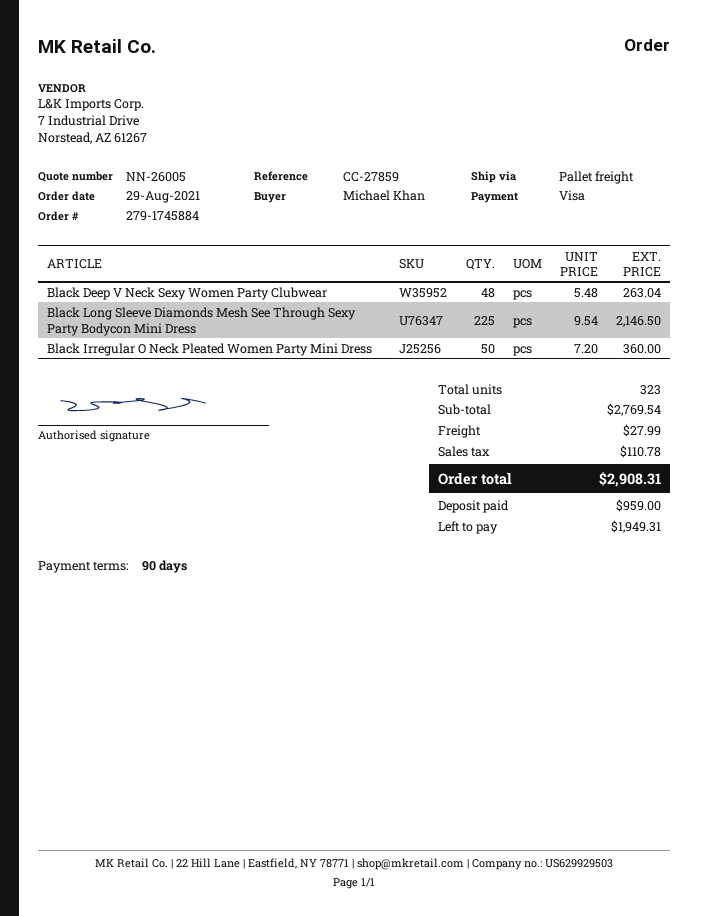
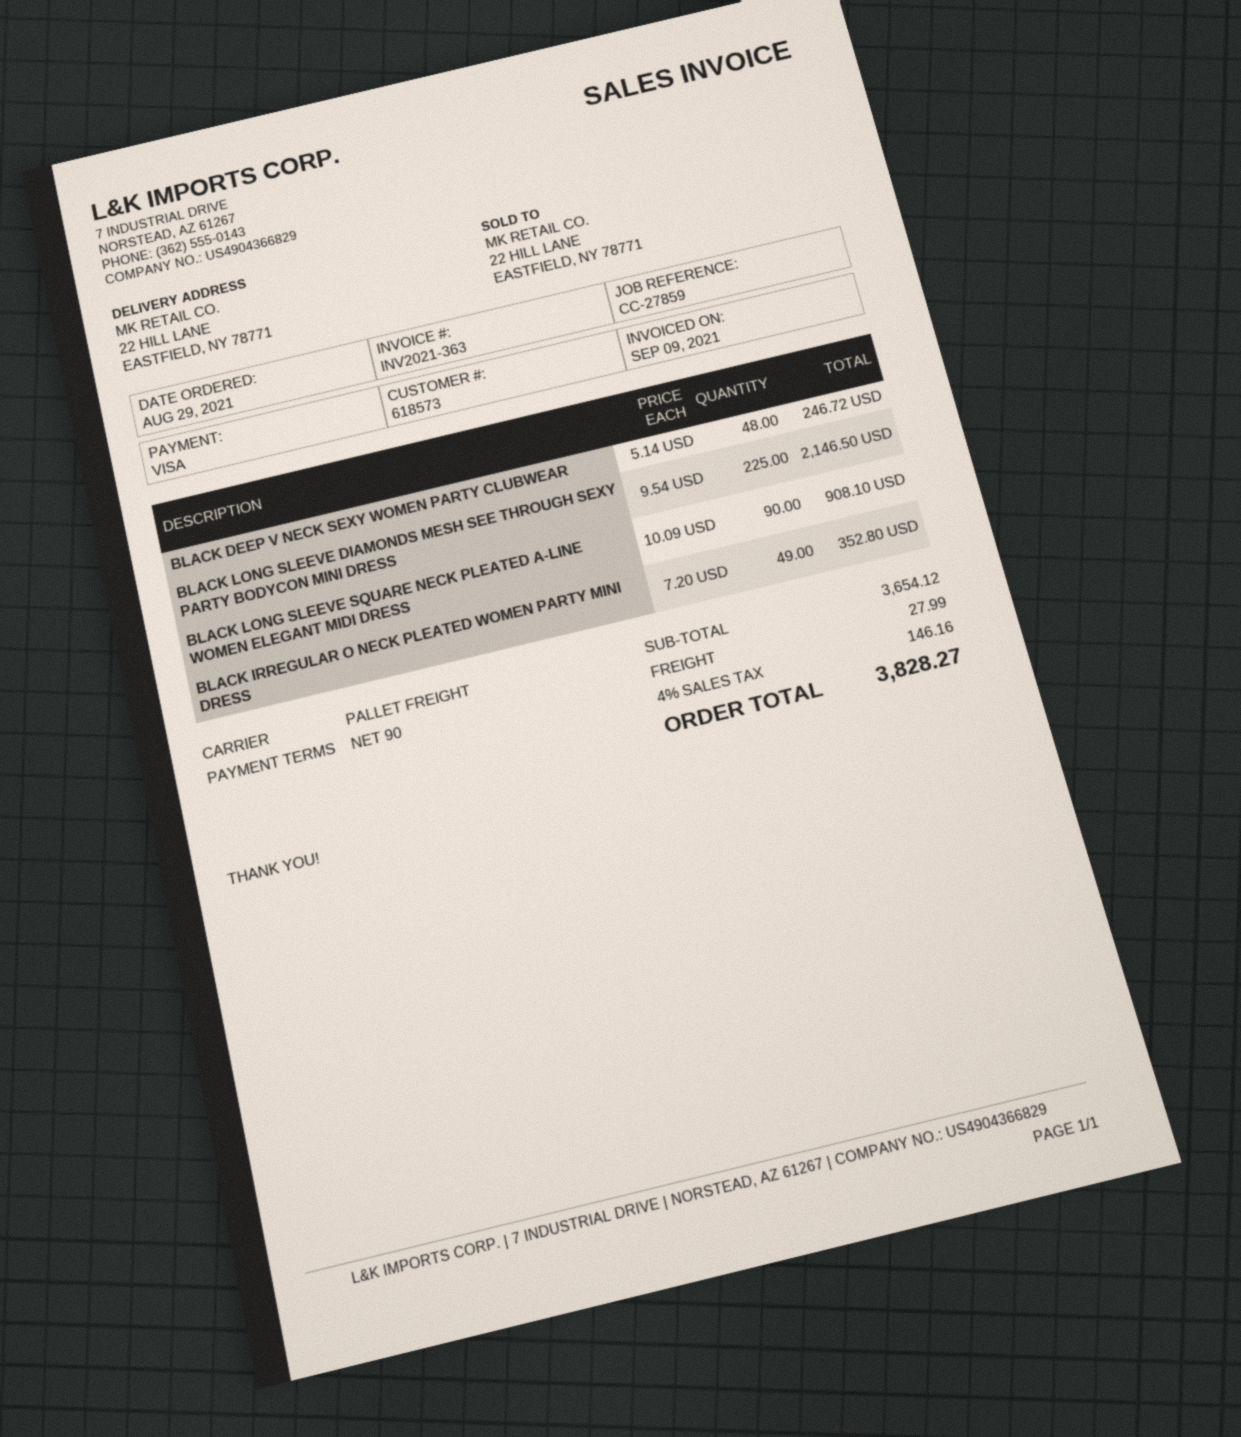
Black Deep V Neck Sexy Women Party Clubwear: 48 x 5.48 = 263.04 -> 48 x 5.14 = 246.72
Black Irregular O Neck Pleated Women Party Mini Dress: 50 x 7.20 = 360.00 -> 49 x 7.20 = 352.80
BLACK LONG SLEEVE SQUARE NECK PLEATED A-LINE WOMEN ELEGANT MIDI DRESS: none -> 90 x 10.09 = 908.10
subtotal: 2769.54 -> 3654.12
tax: 110.78 -> 146.16
total: 2908.31 -> 3828.27

